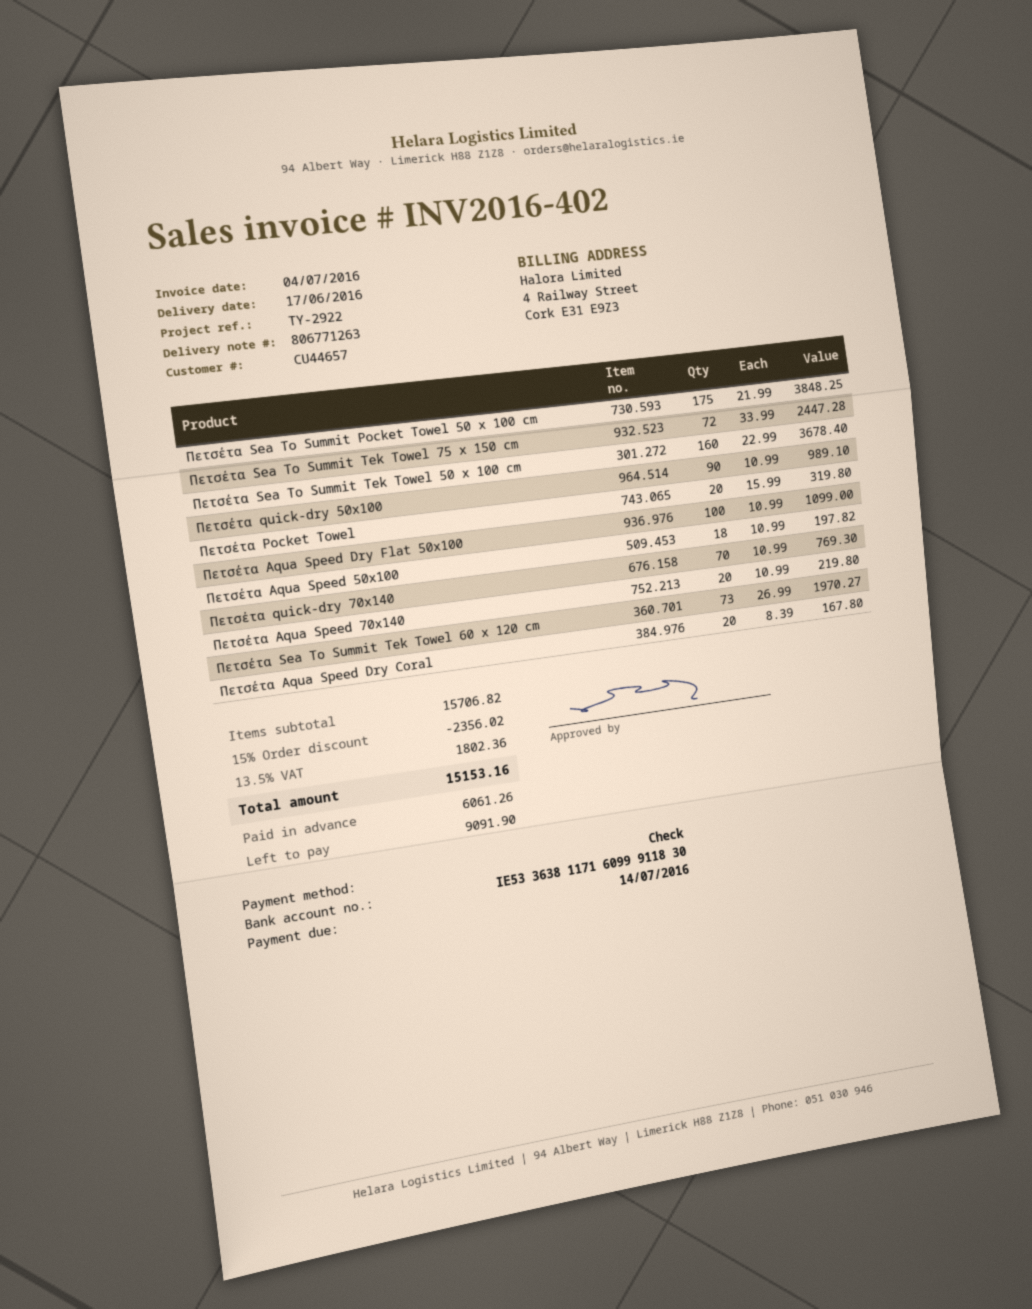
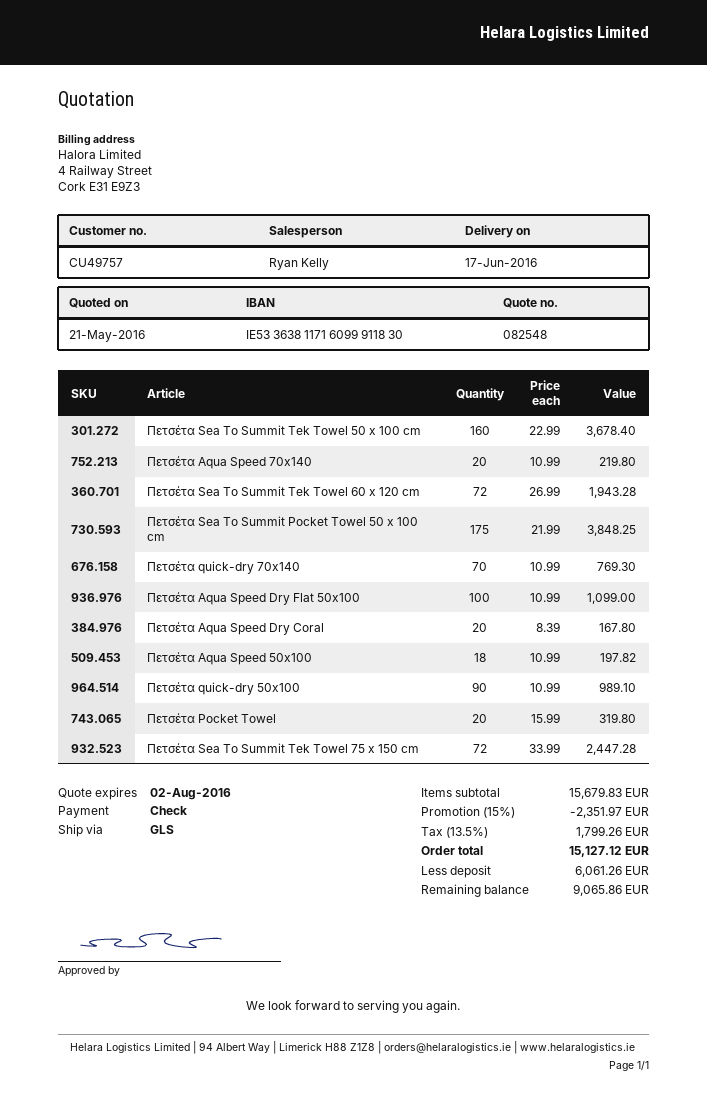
customer number: CU44657 -> CU49757
Πετσέτα Sea To Summit Tek Towel 60 x 120 cm: 73 x 26.99 = 1970.27 -> 72 x 26.99 = 1943.28
subtotal: 15706.82 -> 15679.83
discount: 15% = 2356.02 -> 15% = 2351.97
tax: 13.5% = 1802.36 -> 13.5% = 1799.26
total: 15153.16 -> 15127.12
balance: 9091.90 -> 9065.86

